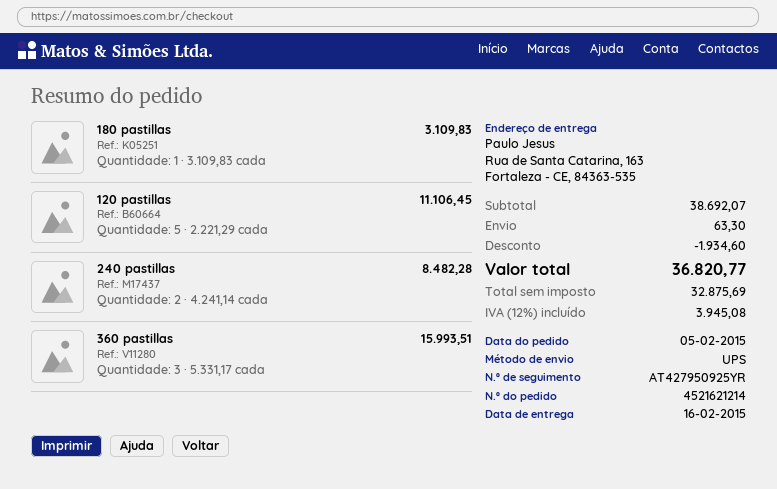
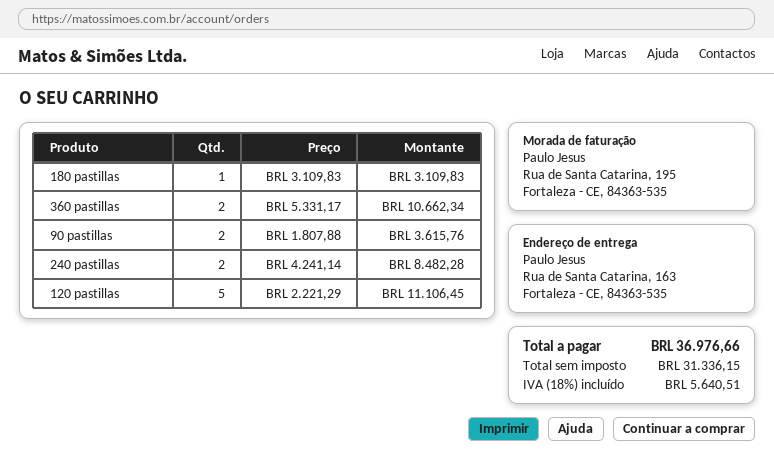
360 pastillas: 3 x 5331.17 = 15993.51 -> 2 x 5331.17 = 10662.34
90 pastillas: none -> 2 x 1807.88 = 3615.76
discount: 1934.60 -> none
shipping: 63.30 -> none
net: 32875.69 -> 31336.15
tax: 12% = 3945.08 -> 18% = 5640.51
total: 36820.77 -> 36976.66

